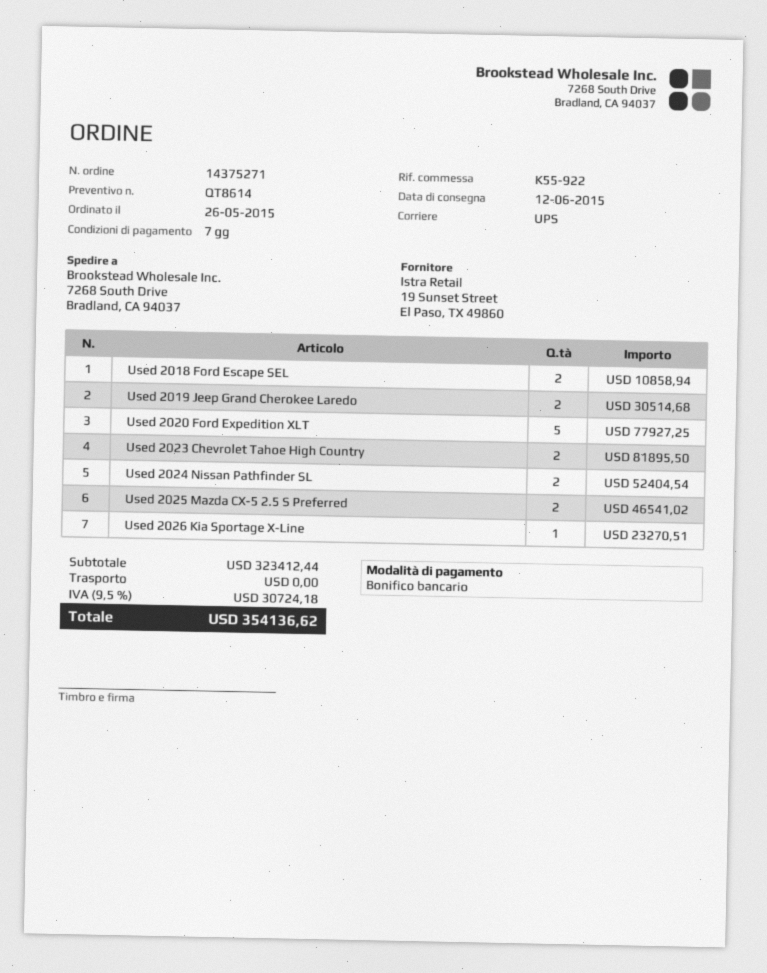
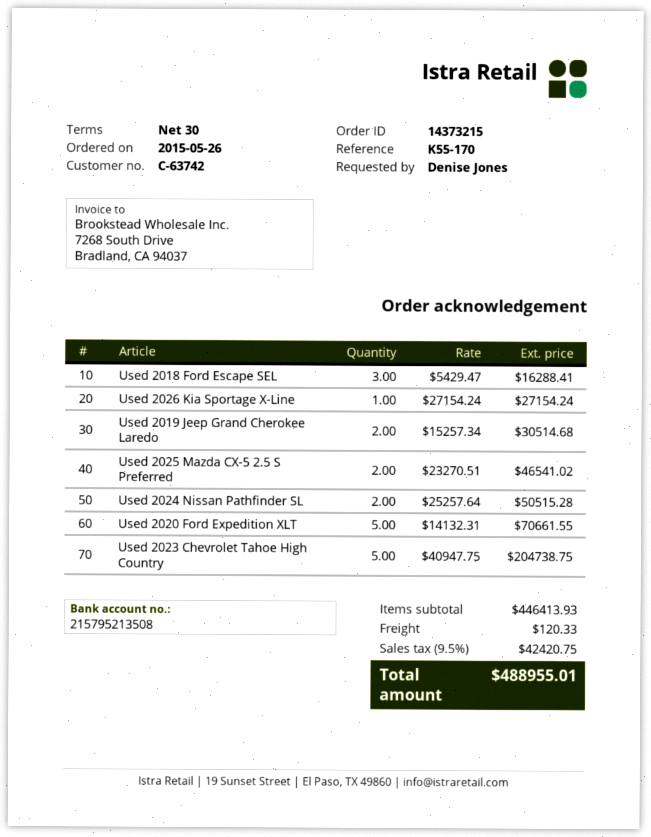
order number: 14375271 -> 14373215
payment terms: 7 days -> 30 days
reference: K55-922 -> K55-170
Used 2018 Ford Escape SEL: 2 for 10858.94 -> 3 for 16288.41
Used 2020 Ford Expedition XLT: 5 for 77927.25 -> 5 for 70661.55
Used 2023 Chevrolet Tahoe High Country: 2 for 81895.50 -> 5 for 204738.75
Used 2024 Nissan Pathfinder SL: 2 for 52404.54 -> 2 for 50515.28
Used 2026 Kia Sportage X-Line: 1 for 23270.51 -> 1 for 27154.24
subtotal: 323412.44 -> 446413.93
shipping: 0.00 -> 120.33
tax: 9.5% = 30724.18 -> 9.5% = 42420.75
total: 354136.62 -> 488955.01

